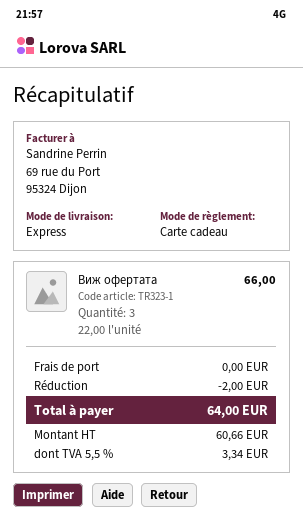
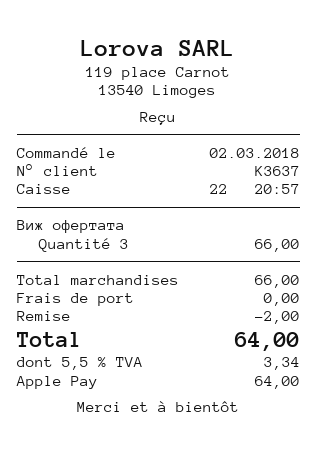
payment method: gift card -> Apple Pay

